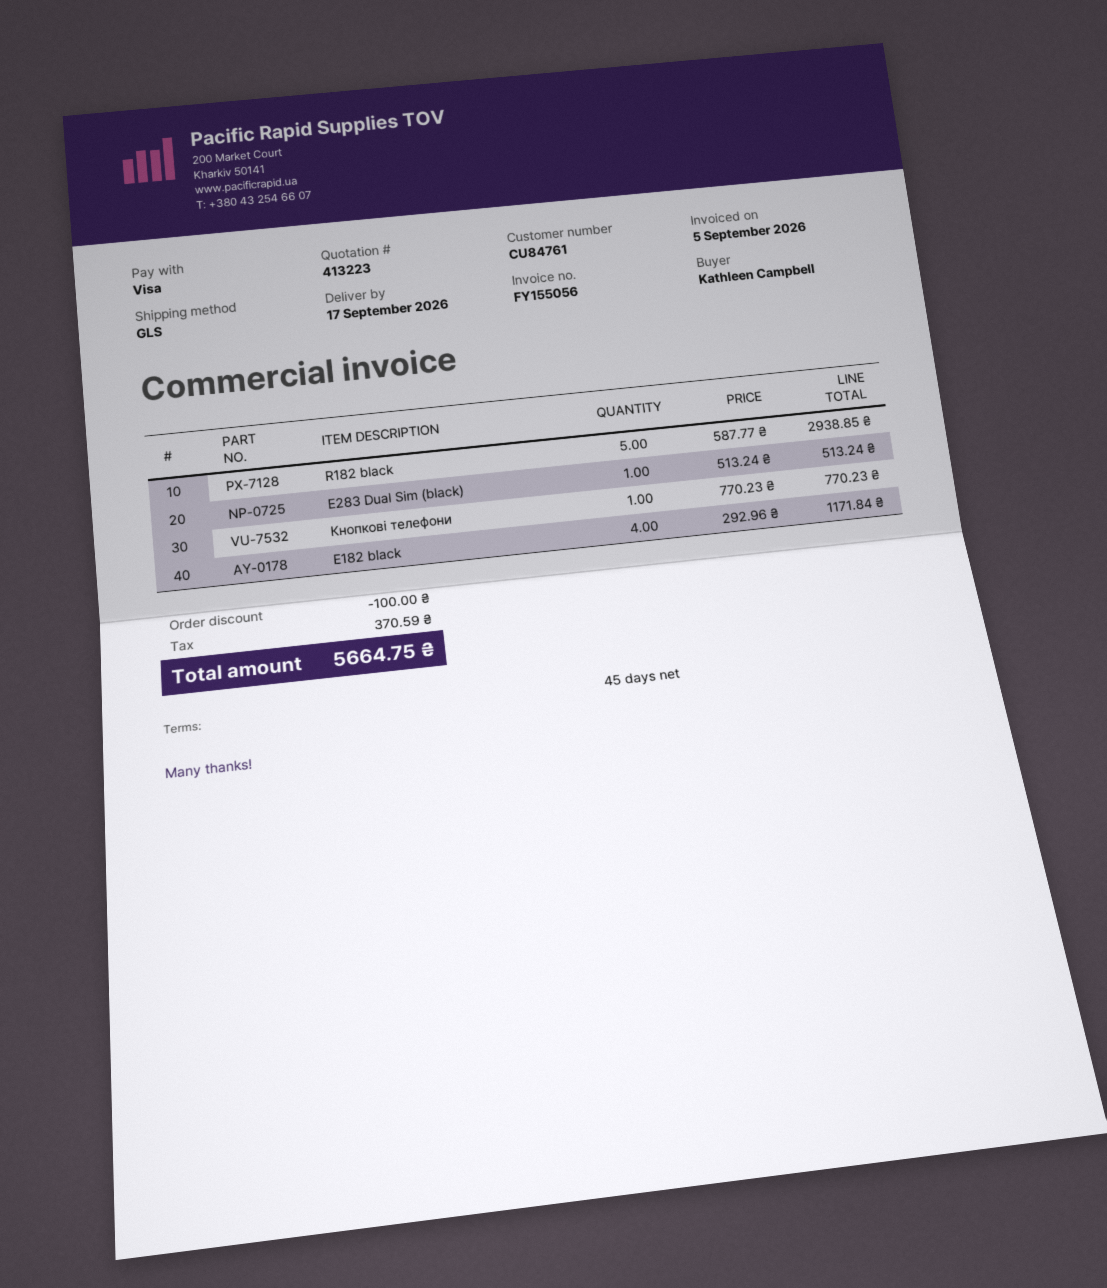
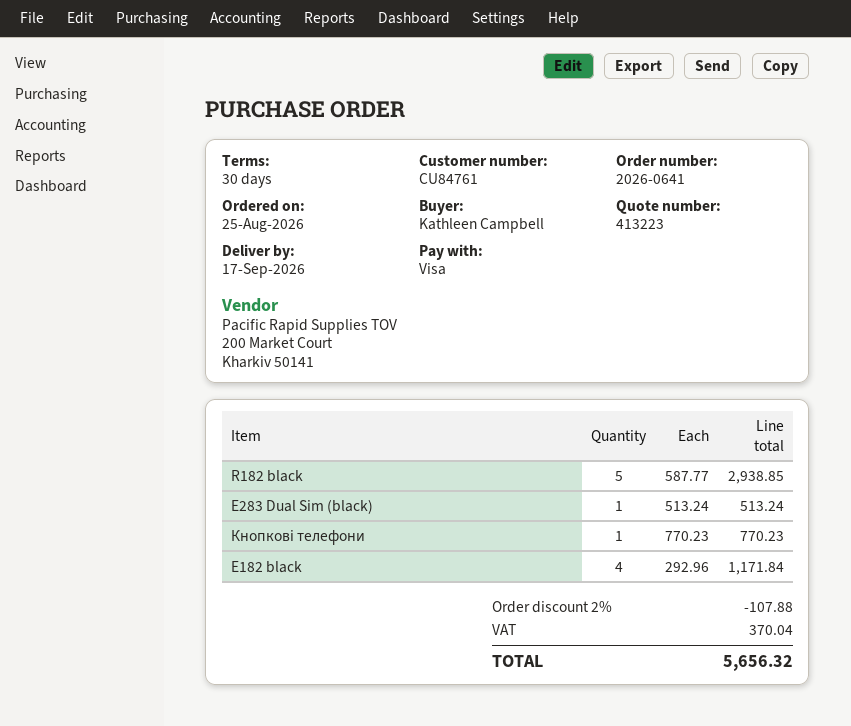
payment terms: 45 days -> 30 days
discount: 100.00 -> 107.88
tax: 370.59 -> 370.04
total: 5664.75 -> 5656.32

